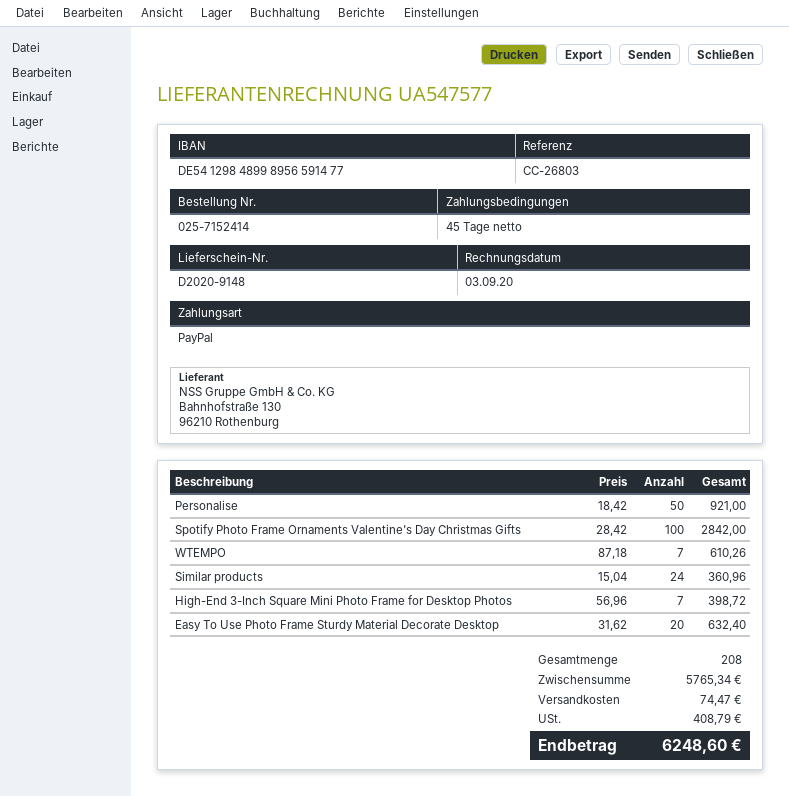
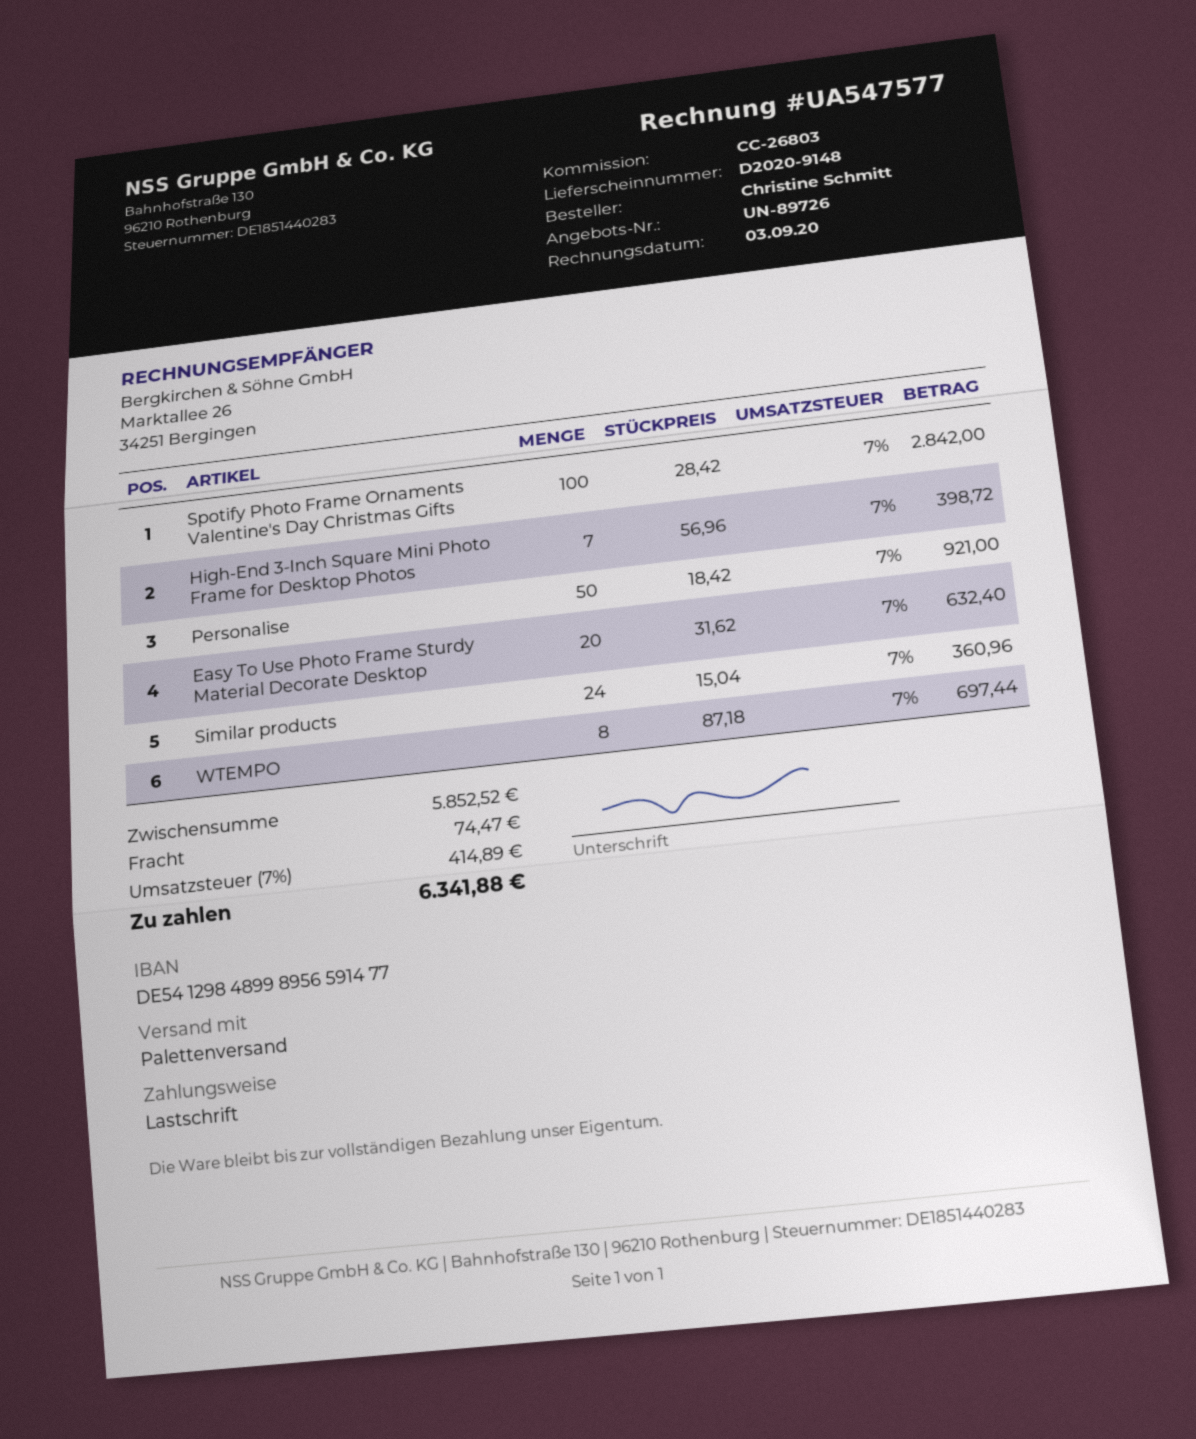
payment method: PayPal -> direct debit
WTEMPO: 7 x 87.18 = 610.26 -> 8 x 87.18 = 697.44
subtotal: 5765.34 -> 5852.52
tax: 408.79 -> 414.89
total: 6248.60 -> 6341.88

